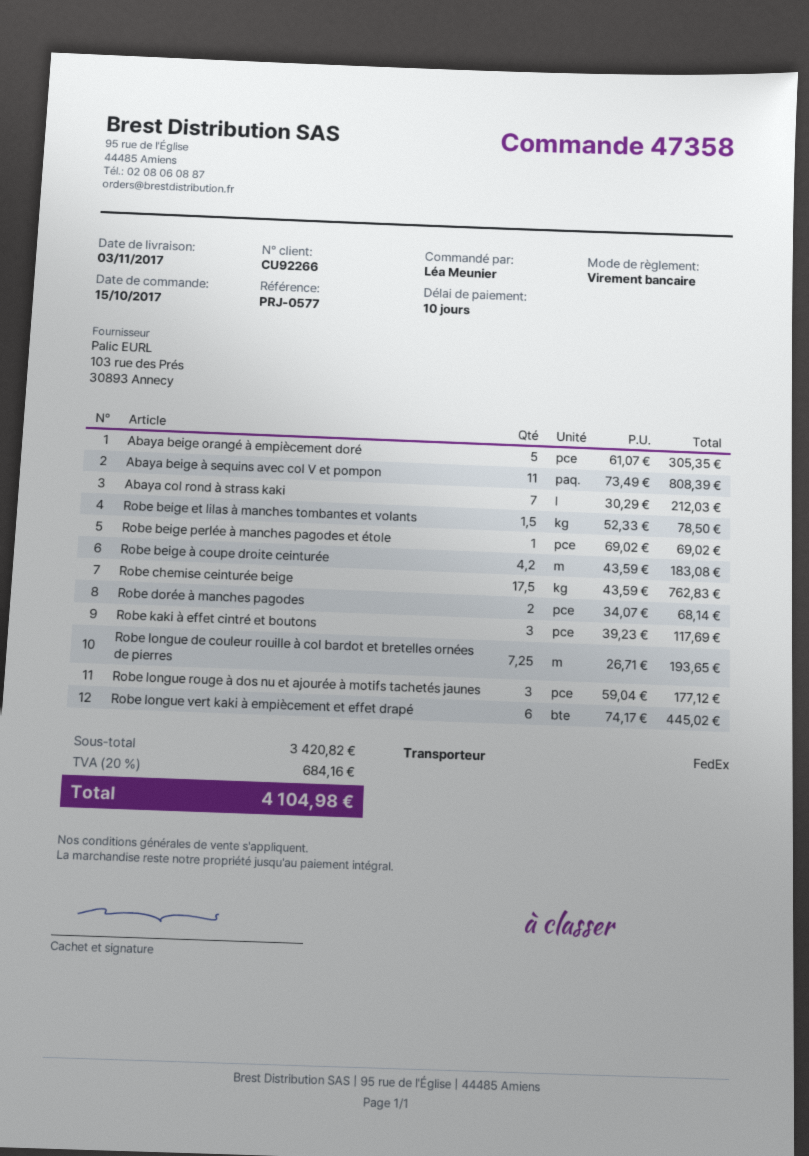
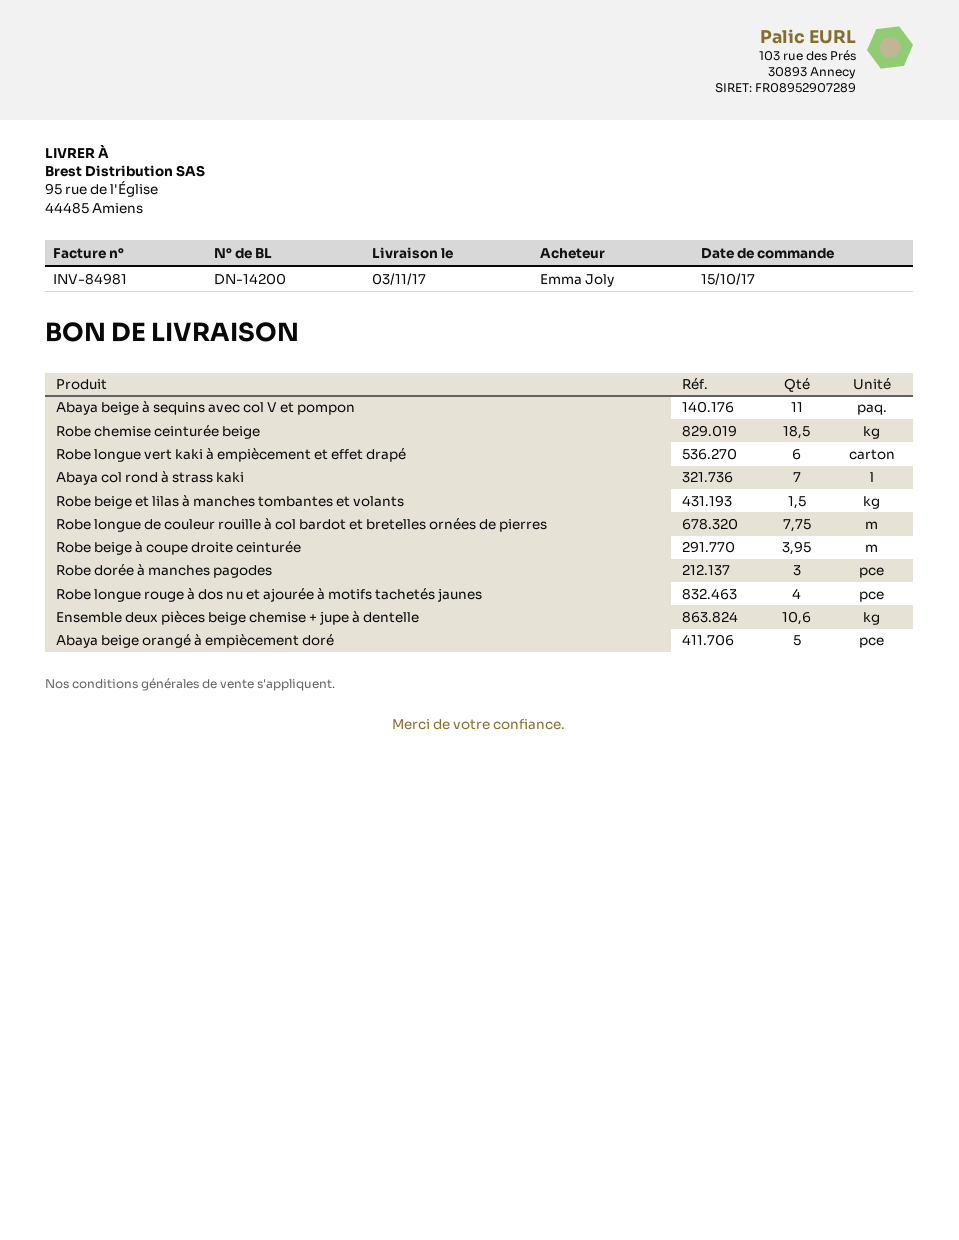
ordered by: Léa Meunier -> Emma Joly
Robe beige perlée à manches pagodes et étole: 1 -> none
Robe beige à coupe droite ceinturée: 4.2 -> 3.95
Robe chemise ceinturée beige: 17.5 -> 18.5
Robe dorée à manches pagodes: 2 -> 3
Robe kaki à effet cintré et boutons: 3 -> none
Robe longue de couleur rouille à col bardot et bretelles ornées de pierres: 7.25 -> 7.75
Robe longue rouge à dos nu et ajourée à motifs tachetés jaunes: 3 -> 4
Ensemble deux pièces beige chemise + jupe à dentelle: none -> 10.6

